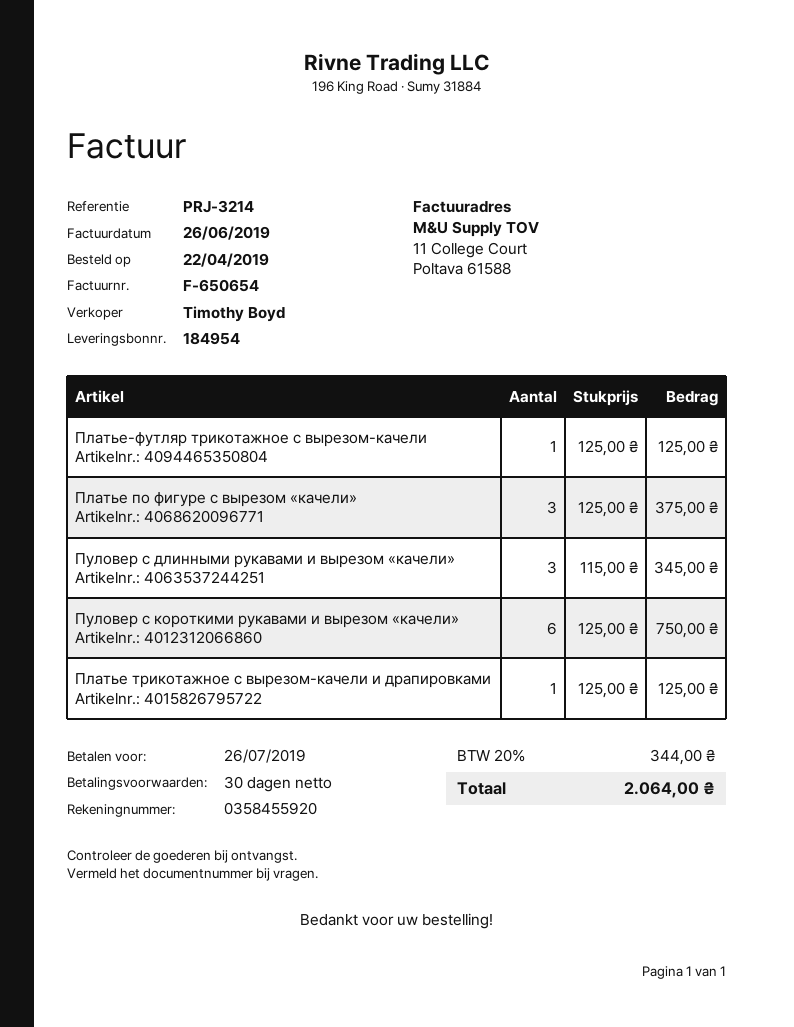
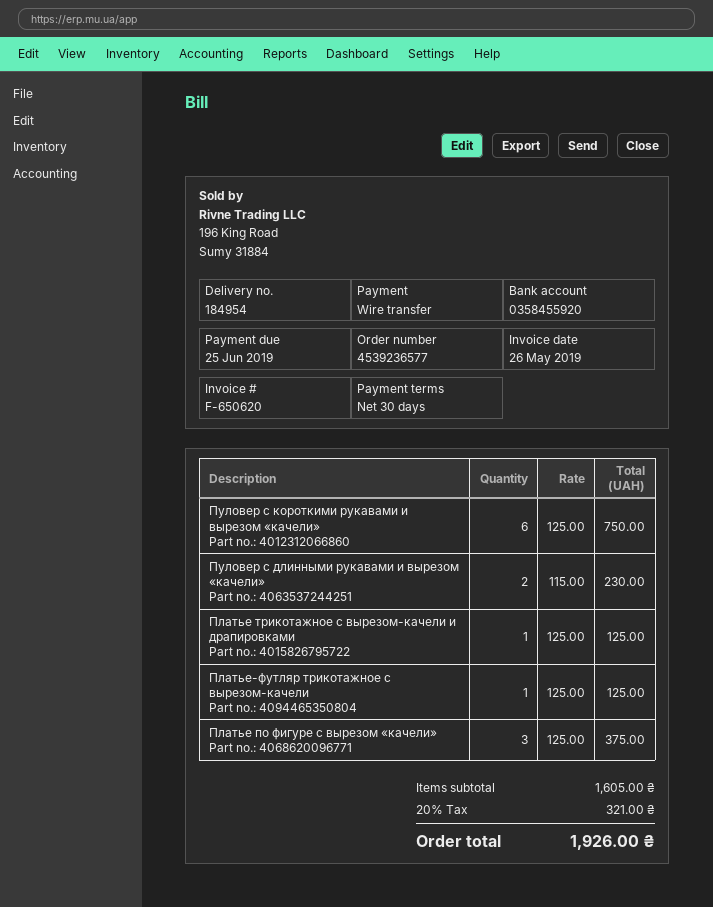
invoice number: F-650654 -> F-650620
invoice date: 2019-06-26 -> 2019-05-26
due date: 2019-07-26 -> 2019-06-25
Пуловер с длинными рукавами и вырезом «качели»: 3 x 115.00 = 345.00 -> 2 x 115.00 = 230.00
tax: 20% = 344.00 -> 20% = 321.00
total: 2064.00 -> 1926.00

